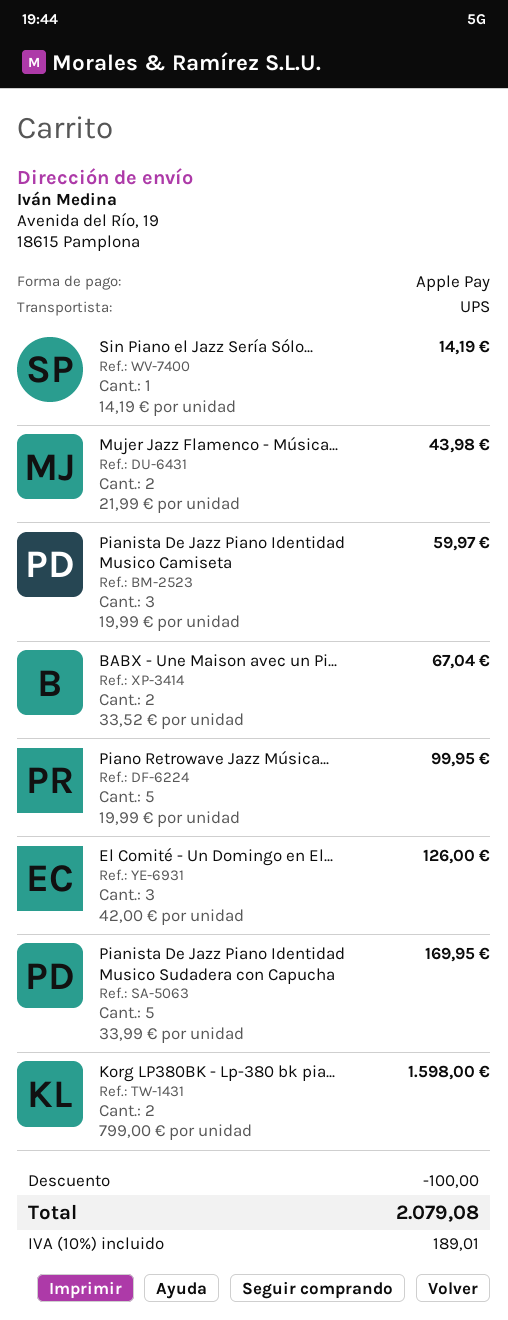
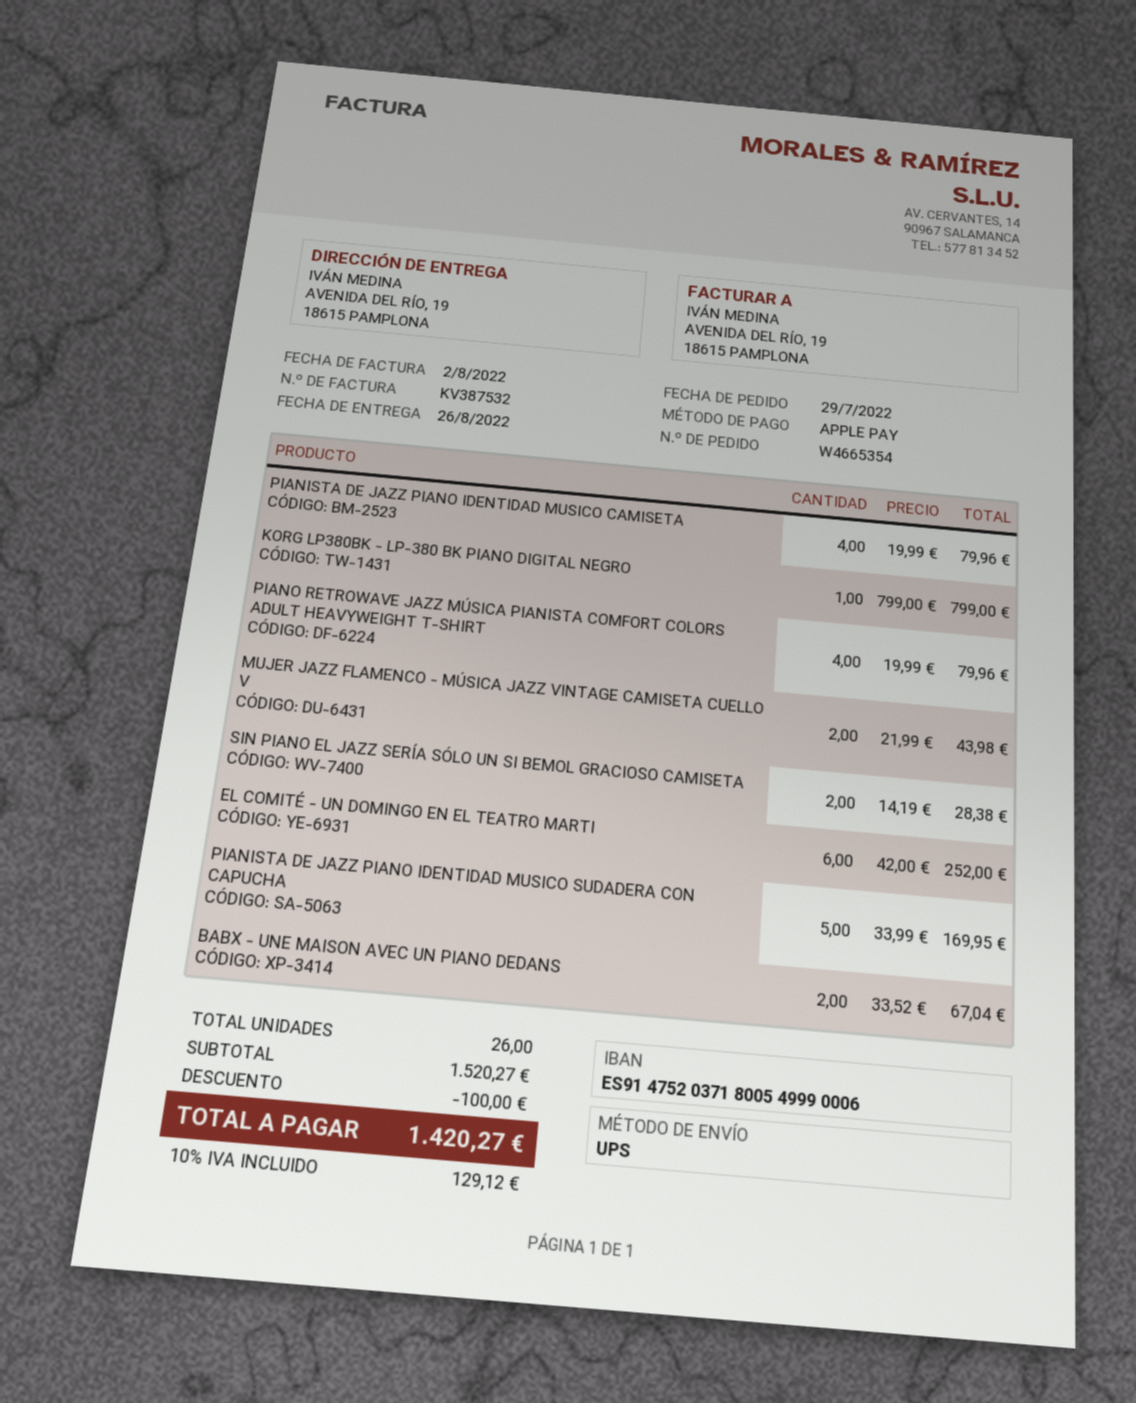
Sin Piano el Jazz Sería Sólo...: 1 x 14.19 = 14.19 -> 2 x 14.19 = 28.38
Pianista De Jazz Piano Identidad Musico Camiseta: 3 x 19.99 = 59.97 -> 4 x 19.99 = 79.96
Piano Retrowave Jazz Música...: 5 x 19.99 = 99.95 -> 4 x 19.99 = 79.96
El Comité - Un Domingo en El...: 3 x 42.00 = 126.00 -> 6 x 42.00 = 252.00
Korg LP380BK - Lp-380 bk pia...: 2 x 799.00 = 1598.00 -> 1 x 799.00 = 799.00
tax: 10% = 189.01 -> 10% = 129.12
total: 2079.08 -> 1420.27

